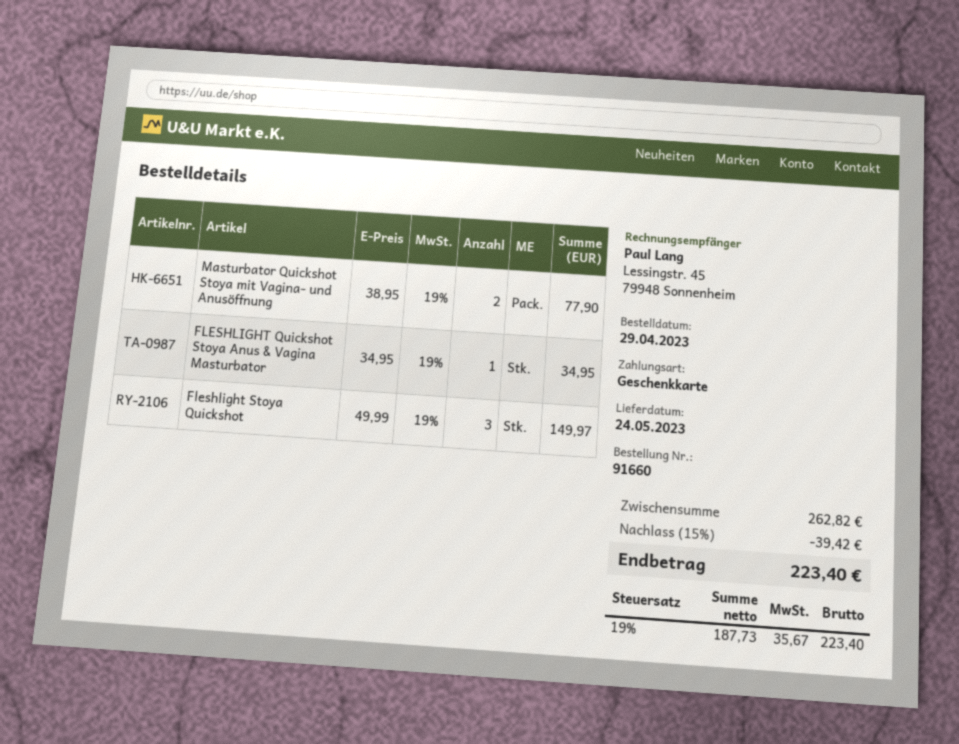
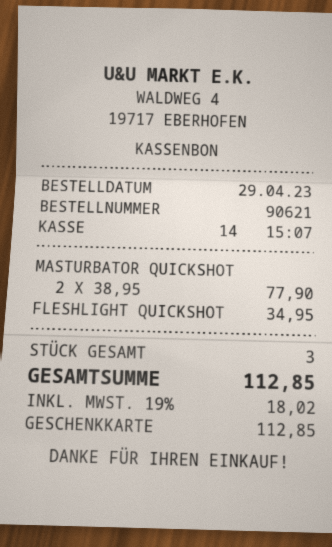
order number: 91660 -> 90621
Fleshlight Stoya Quickshot: 3 x 49.99 = 149.97 -> none
discount: 15% = 39.42 -> none
tax: 19% = 35.67 -> 19% = 18.02
total: 223.40 -> 112.85

